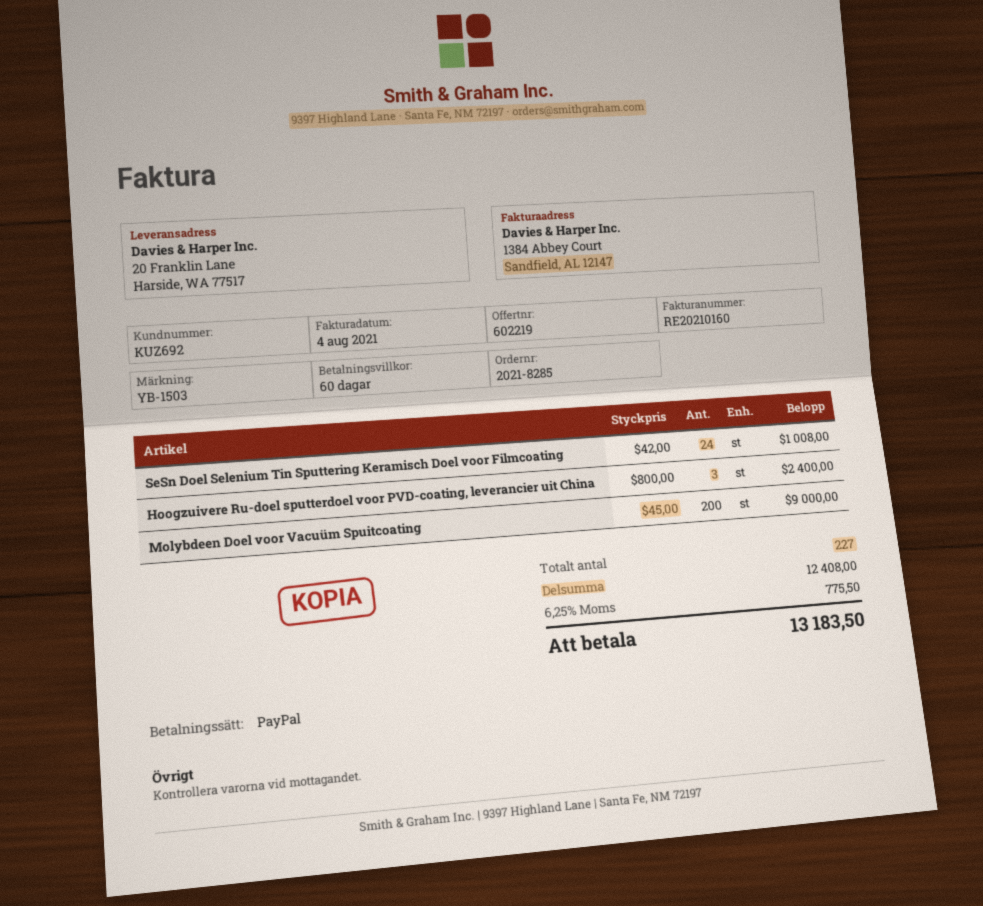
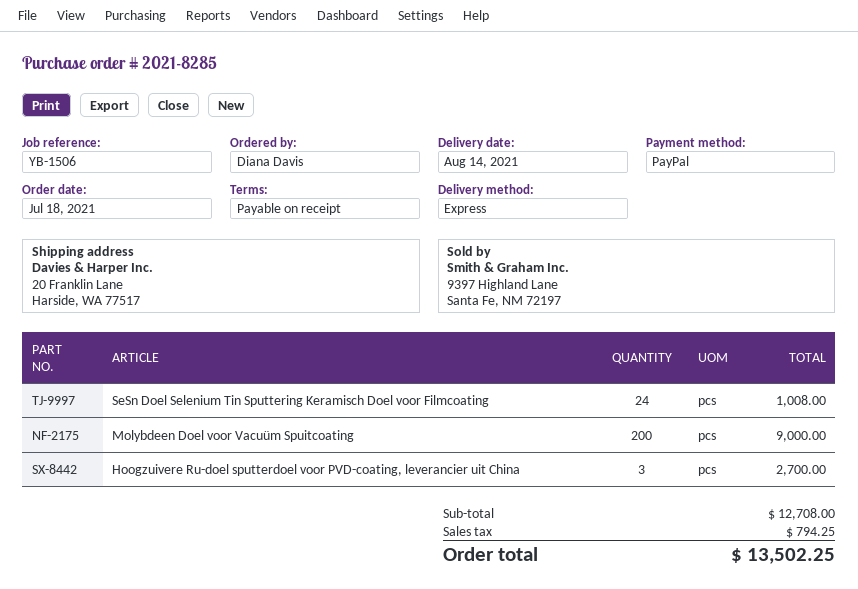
payment terms: 60 days -> on receipt
reference: YB-1503 -> YB-1506
Hoogzuivere Ru-doel sputterdoel voor PVD-coating, leverancier uit China: 3 for 2400.00 -> 3 for 2700.00
subtotal: 12408.00 -> 12708.00
tax: 775.50 -> 794.25
total: 13183.50 -> 13502.25

